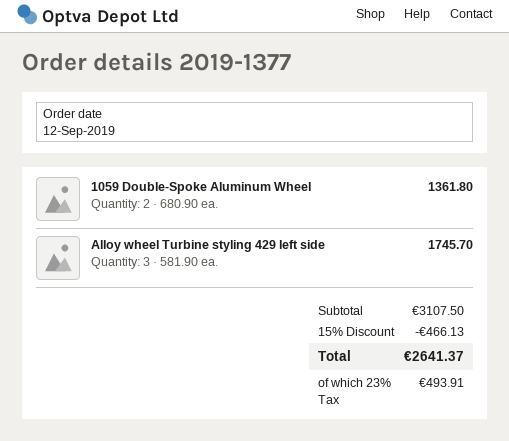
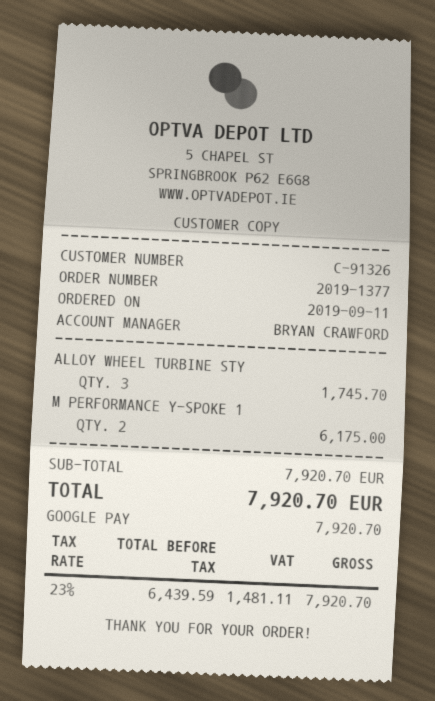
order date: 2019-09-12 -> 2019-09-11
1059 Double-Spoke Aluminum Wheel: 2 for 1361.80 -> none
M PERFORMANCE Y-SPOKE 1: none -> 2 for 6175.00
subtotal: 3107.50 -> 7920.70
discount: 15% = 466.13 -> none
tax: 23% = 493.91 -> 23% = 1481.11
total: 2641.37 -> 7920.70

